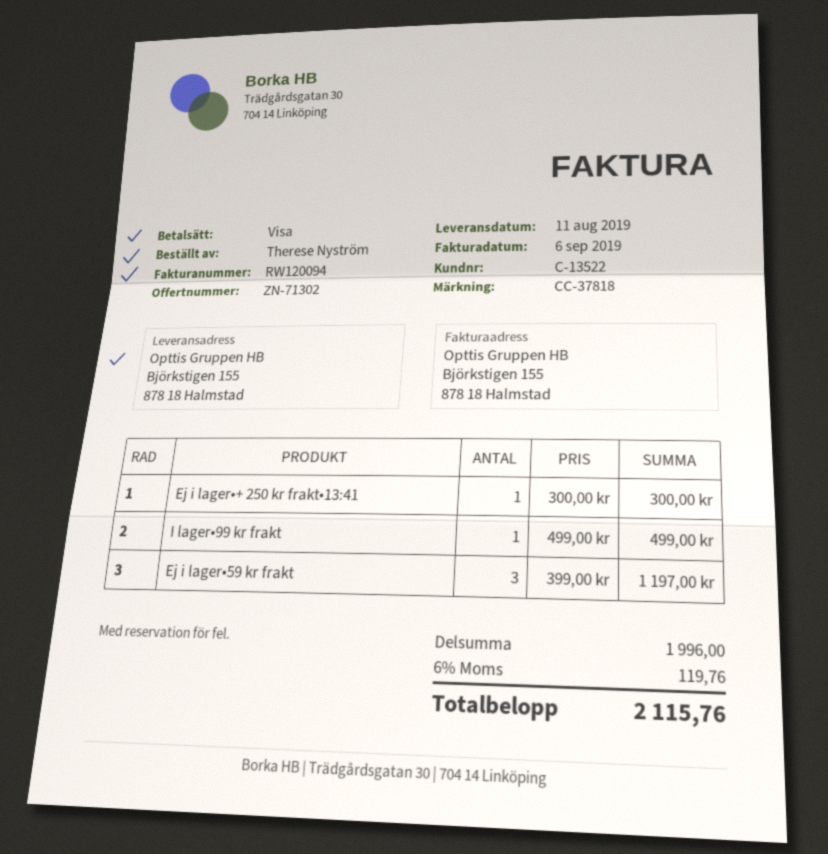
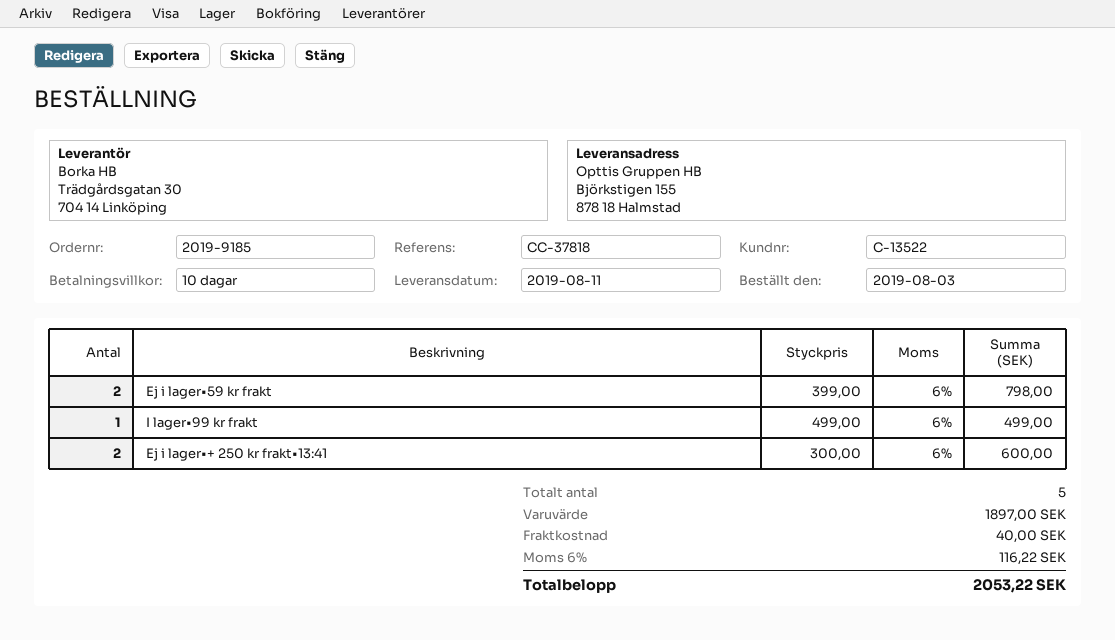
Ej i lager•+ 250 kr frakt•13:41: 1 x 300.00 = 300.00 -> 2 x 300.00 = 600.00
Ej i lager•59 kr frakt: 3 x 399.00 = 1197.00 -> 2 x 399.00 = 798.00
subtotal: 1996.00 -> 1897.00
shipping: none -> 40.00
tax: 6% = 119.76 -> 6% = 116.22
total: 2115.76 -> 2053.22

